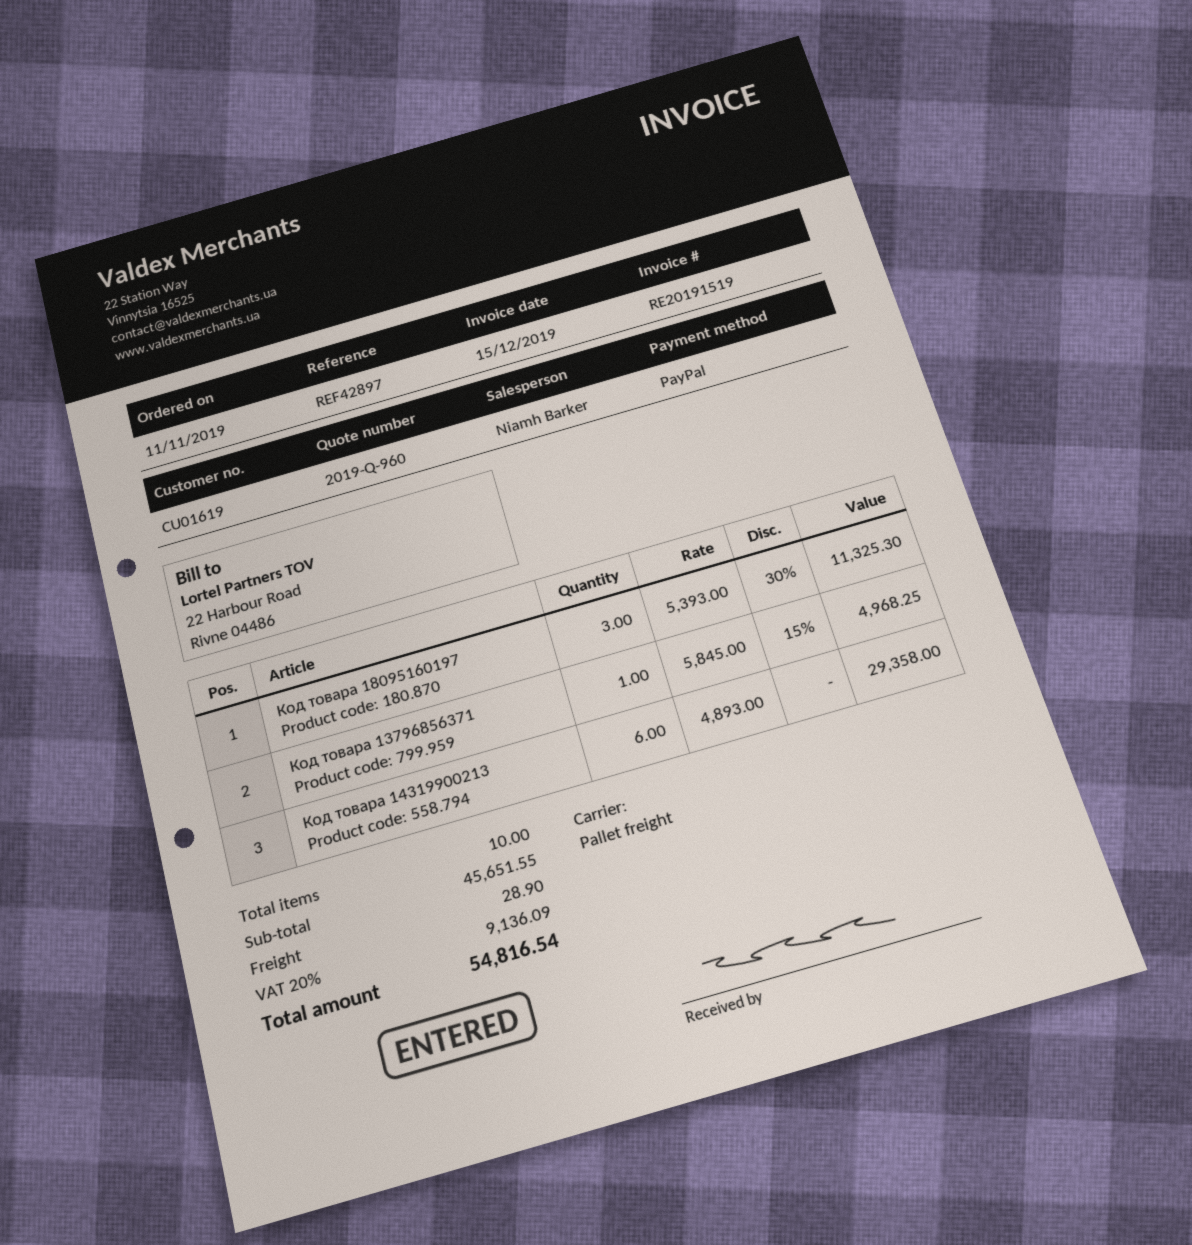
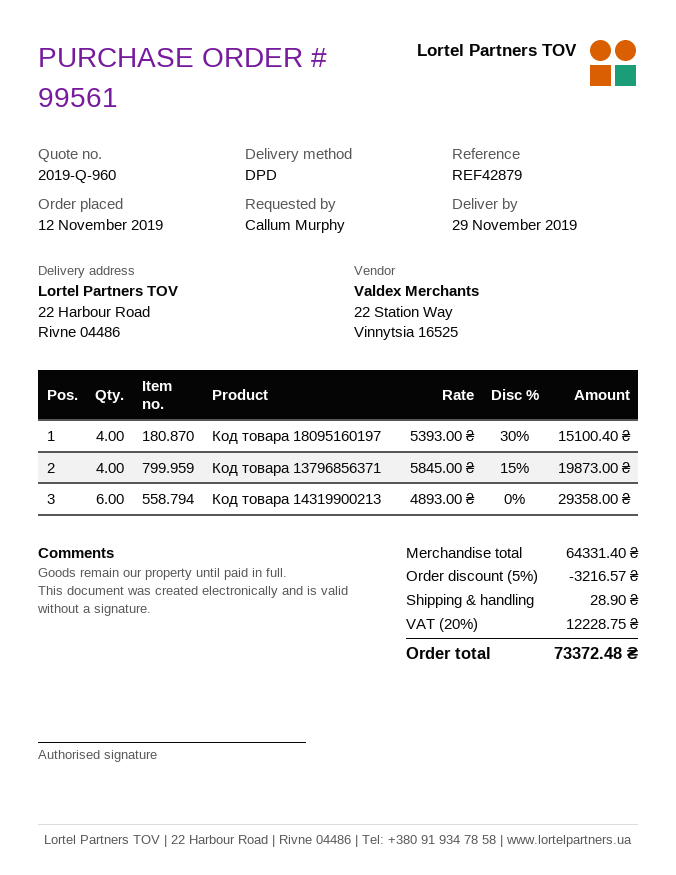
order date: 2019-11-11 -> 2019-11-12
reference: REF42897 -> REF42879
shipping method: pallet freight -> DPD
Код товара 18095160197: 3 x 5393.00 - 30% = 11325.30 -> 4 x 5393.00 - 30% = 15100.40
Код товара 13796856371: 1 x 5845.00 - 15% = 4968.25 -> 4 x 5845.00 - 15% = 19873.00
subtotal: 45651.55 -> 64331.40
discount: none -> 5% = 3216.57
tax: 20% = 9136.09 -> 20% = 12228.75
total: 54816.54 -> 73372.48

